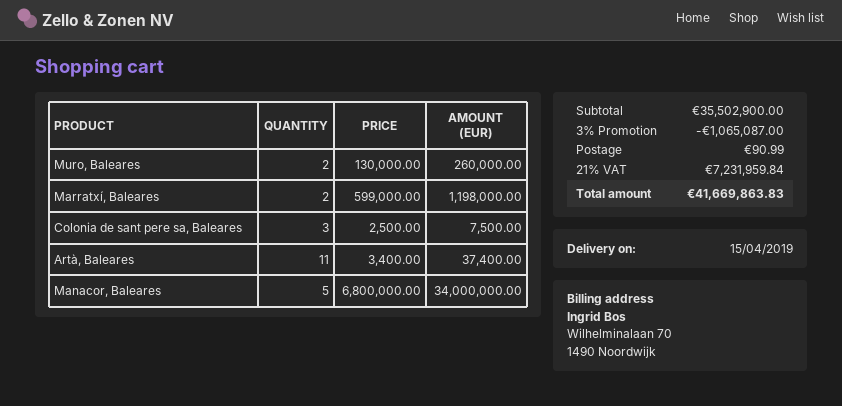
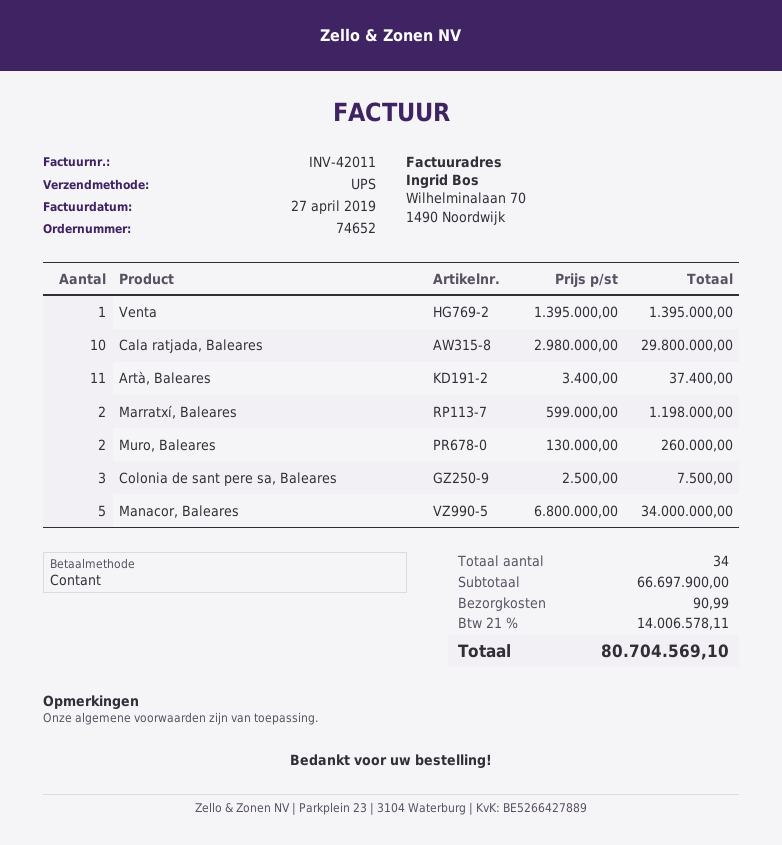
Venta: none -> 1 x 1395000.00 = 1395000.00
Cala ratjada, Baleares: none -> 10 x 2980000.00 = 29800000.00
subtotal: 35502900.00 -> 66697900.00
discount: 3% = 1065087.00 -> none
tax: 21% = 7231959.84 -> 21% = 14006578.11
total: 41669863.83 -> 80704569.10

